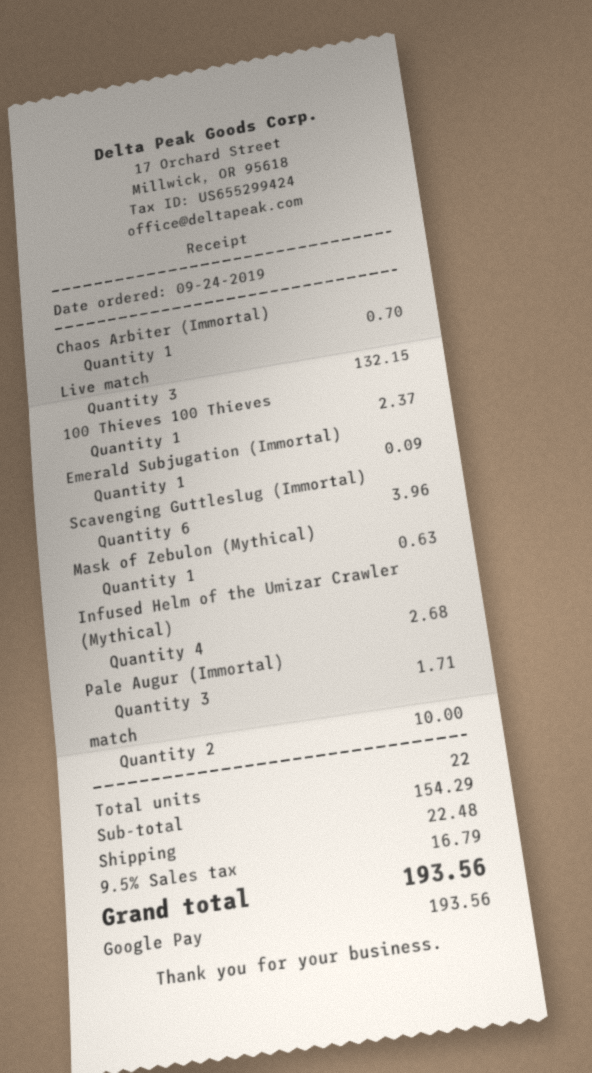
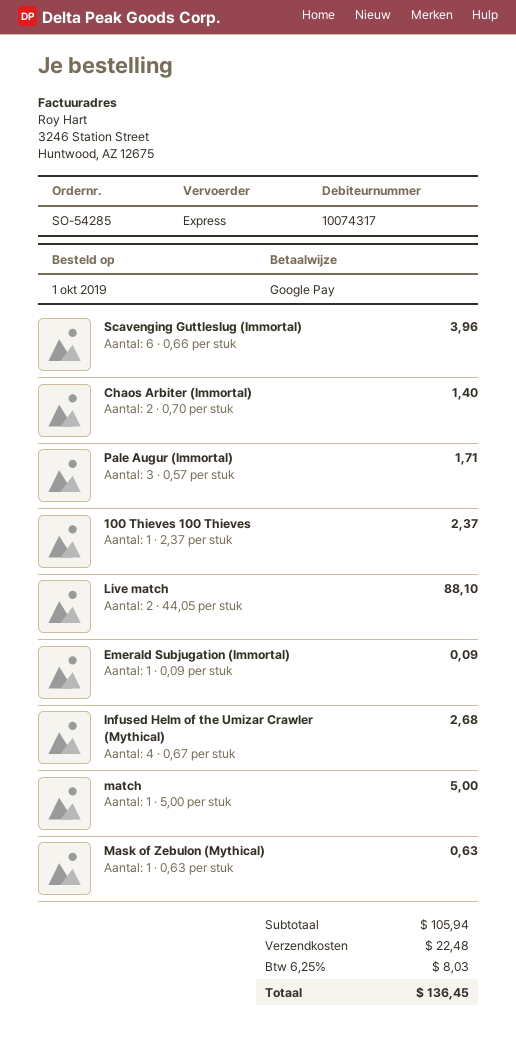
order date: 2019-09-24 -> 2019-10-01
Chaos Arbiter (Immortal): 1 for 0.70 -> 2 for 1.40
Live match: 3 for 132.15 -> 2 for 88.10
match: 2 for 10.00 -> 1 for 5.00
subtotal: 154.29 -> 105.94
tax: 9.5% = 16.79 -> 6.25% = 8.03
total: 193.56 -> 136.45

